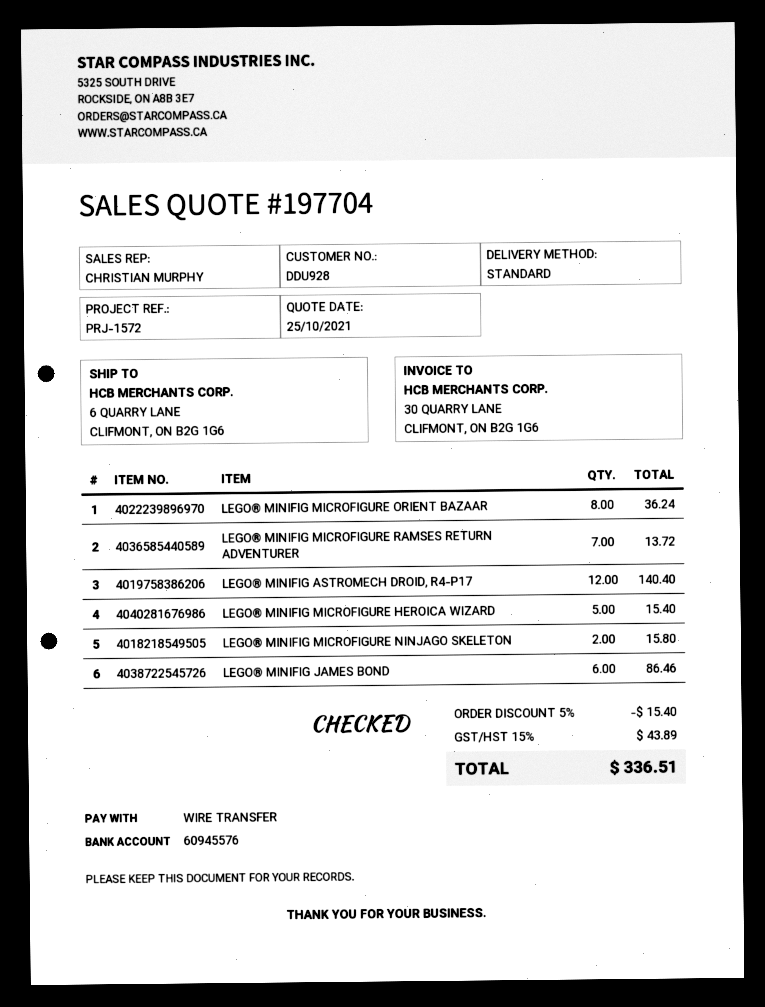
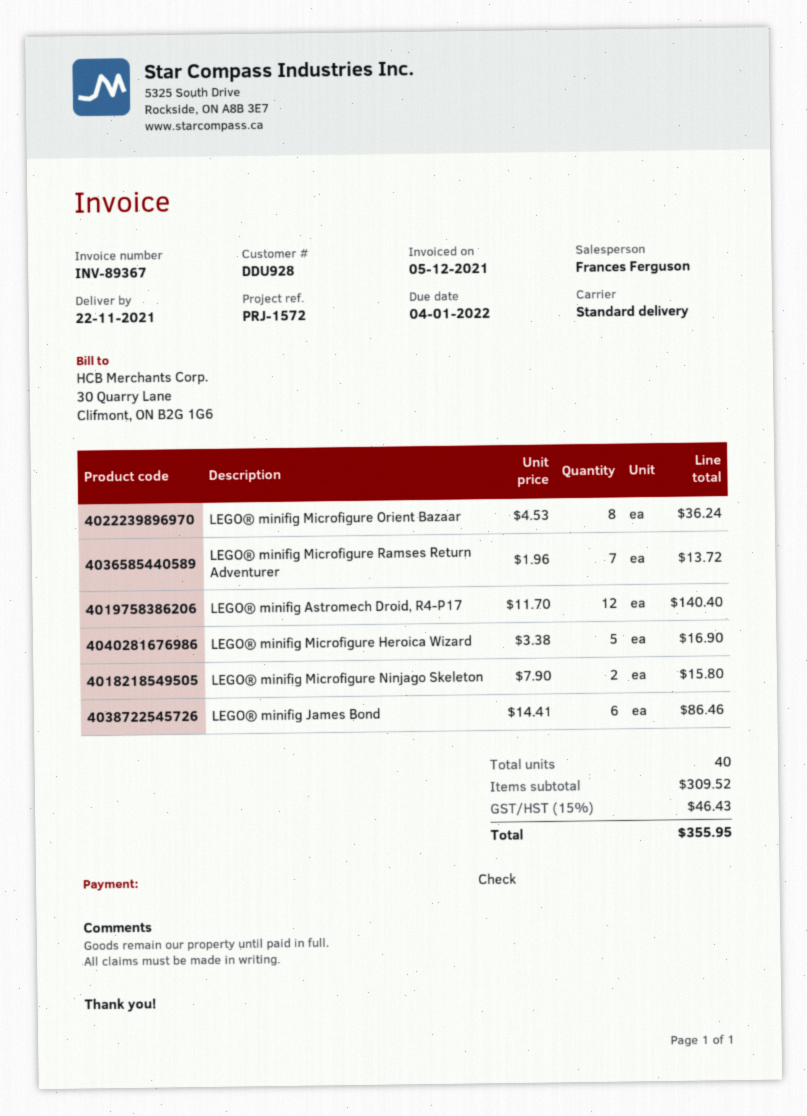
sales rep: CHRISTIAN MURPHY -> Frances Ferguson
payment method: bank transfer -> cheque
LEGO® MINIFIG MICROFIGURE HEROICA WIZARD: 5 for 15.40 -> 5 for 16.90
discount: 5% = 15.40 -> none
tax: 15% = 43.89 -> 15% = 46.43
total: 336.51 -> 355.95

